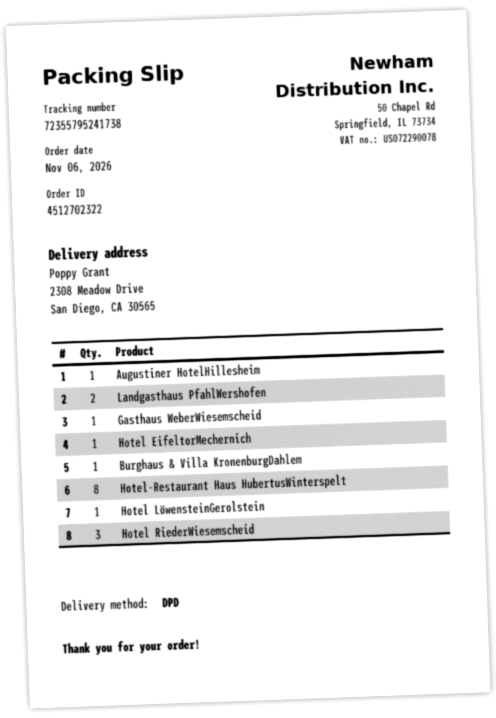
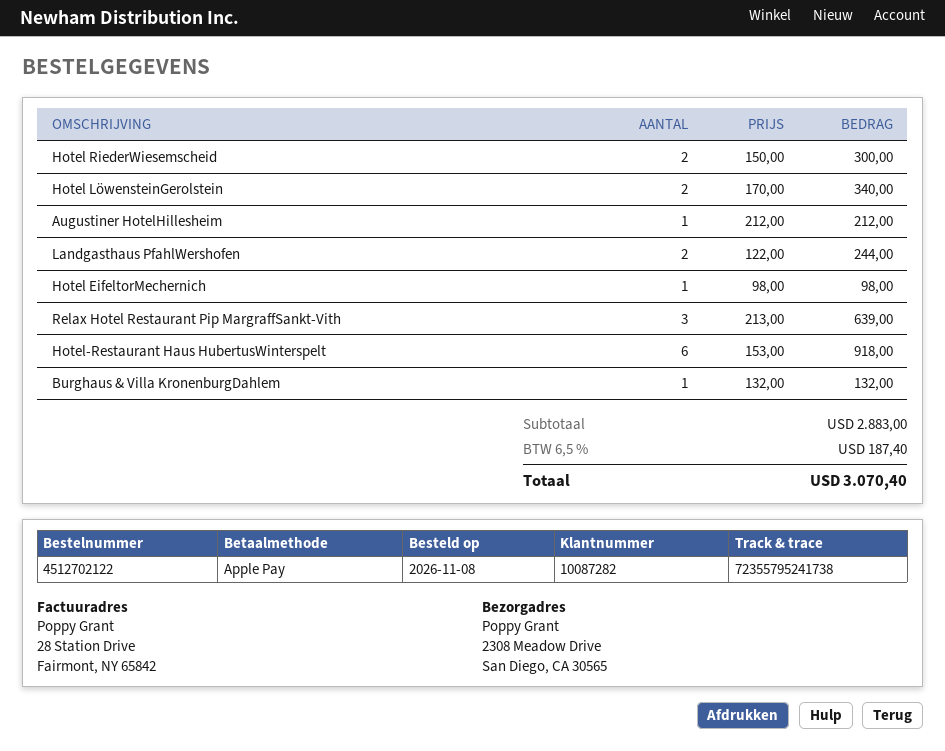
order number: 4512702322 -> 4512702122
order date: 2026-11-06 -> 2026-11-08
Gasthaus WeberWiesemscheid: 1 -> none
Hotel-Restaurant Haus HubertusWinterspelt: 8 -> 6
Hotel LöwensteinGerolstein: 1 -> 2
Hotel RiederWiesemscheid: 3 -> 2
Relax Hotel Restaurant Pip MargraffSankt-Vith: none -> 3

